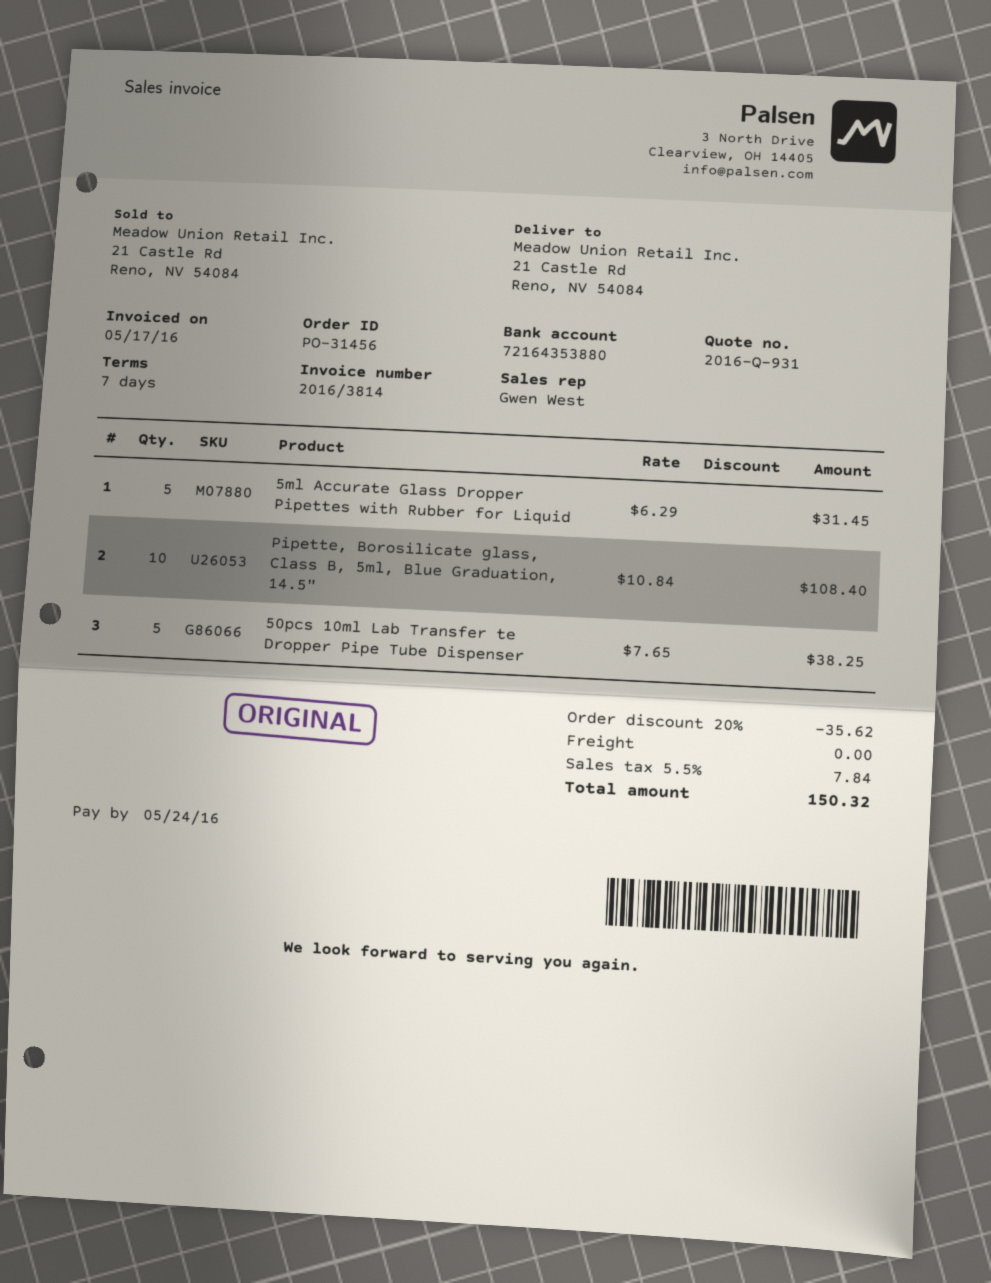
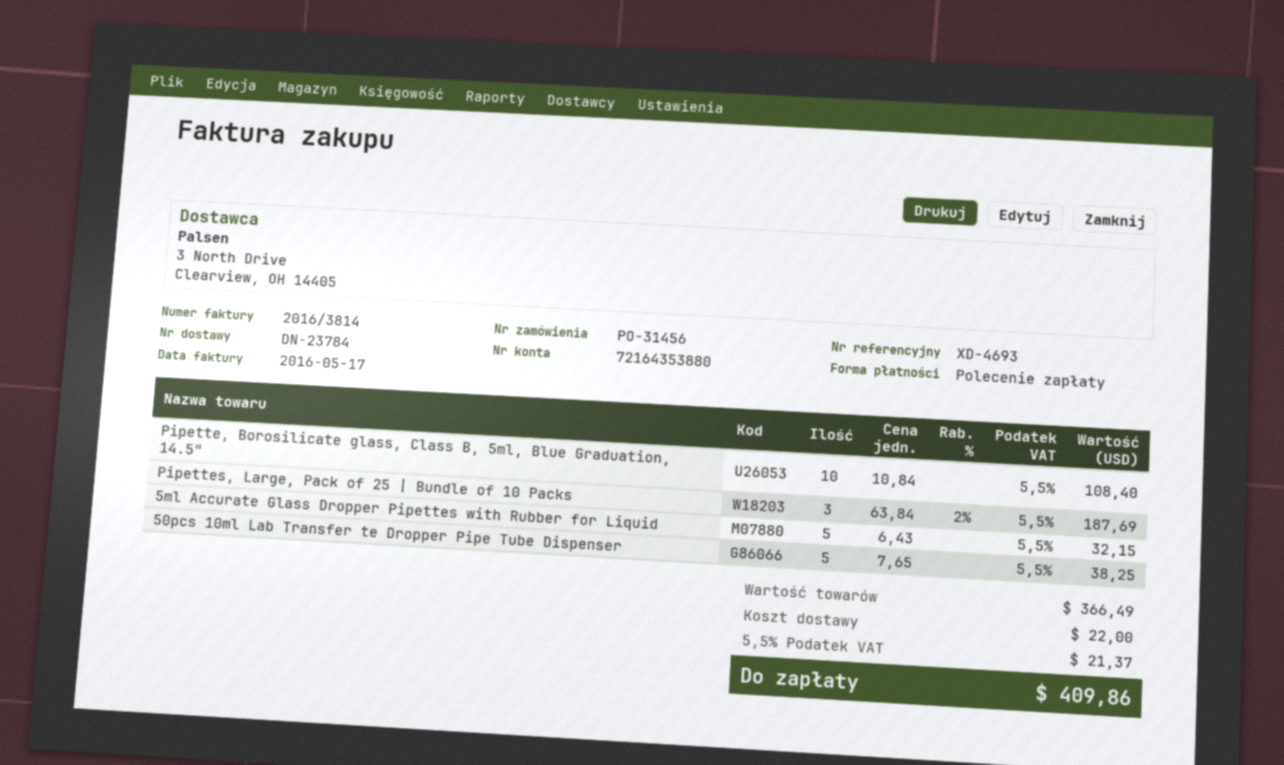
5ml Accurate Glass Dropper Pipettes with Rubber for Liquid: 5 x 6.29 = 31.45 -> 5 x 6.43 = 32.15
Pipettes, Large, Pack of 25 | Bundle of 10 Packs: none -> 3 x 63.84 - 2% = 187.69
discount: 20% = 35.62 -> none
shipping: 0.00 -> 22.00
tax: 5.5% = 7.84 -> 5.5% = 21.37
total: 150.32 -> 409.86

